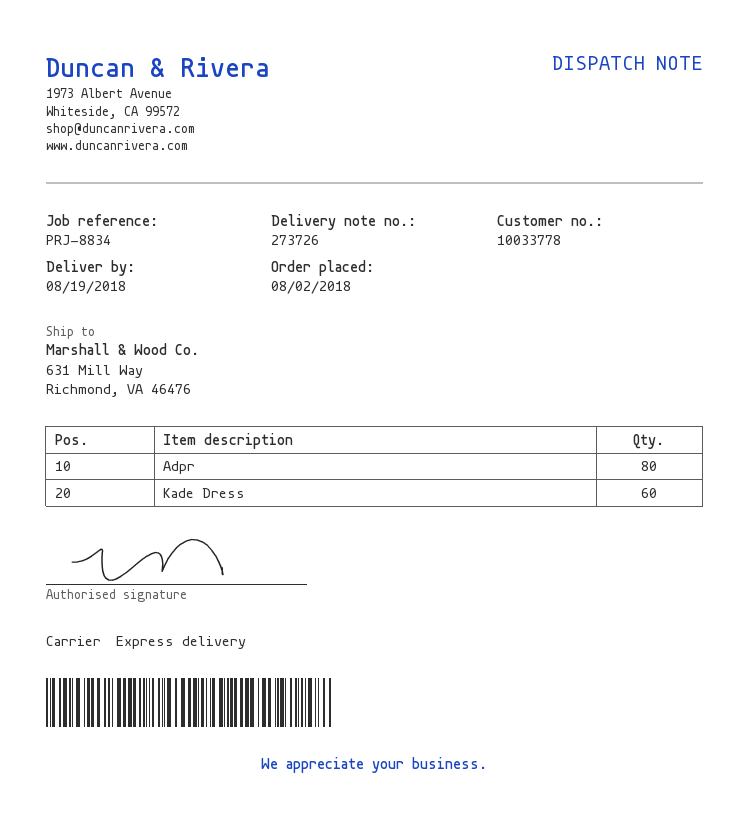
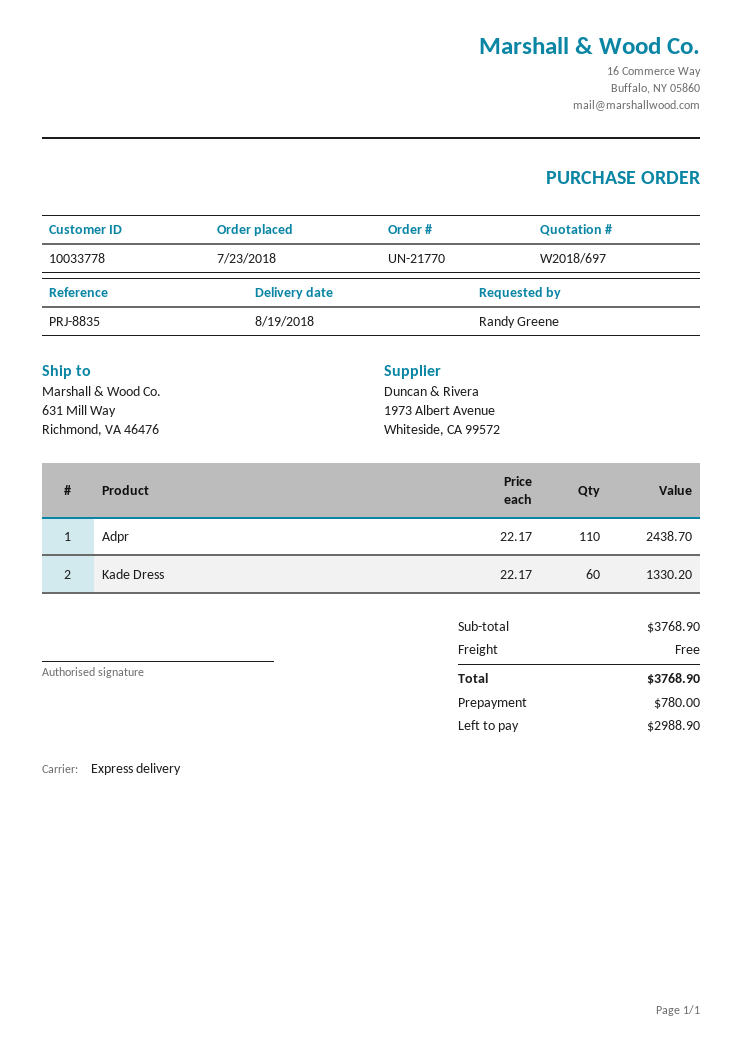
order date: 2018-08-02 -> 2018-07-23
reference: PRJ-8834 -> PRJ-8835
Adpr: 80 -> 110

